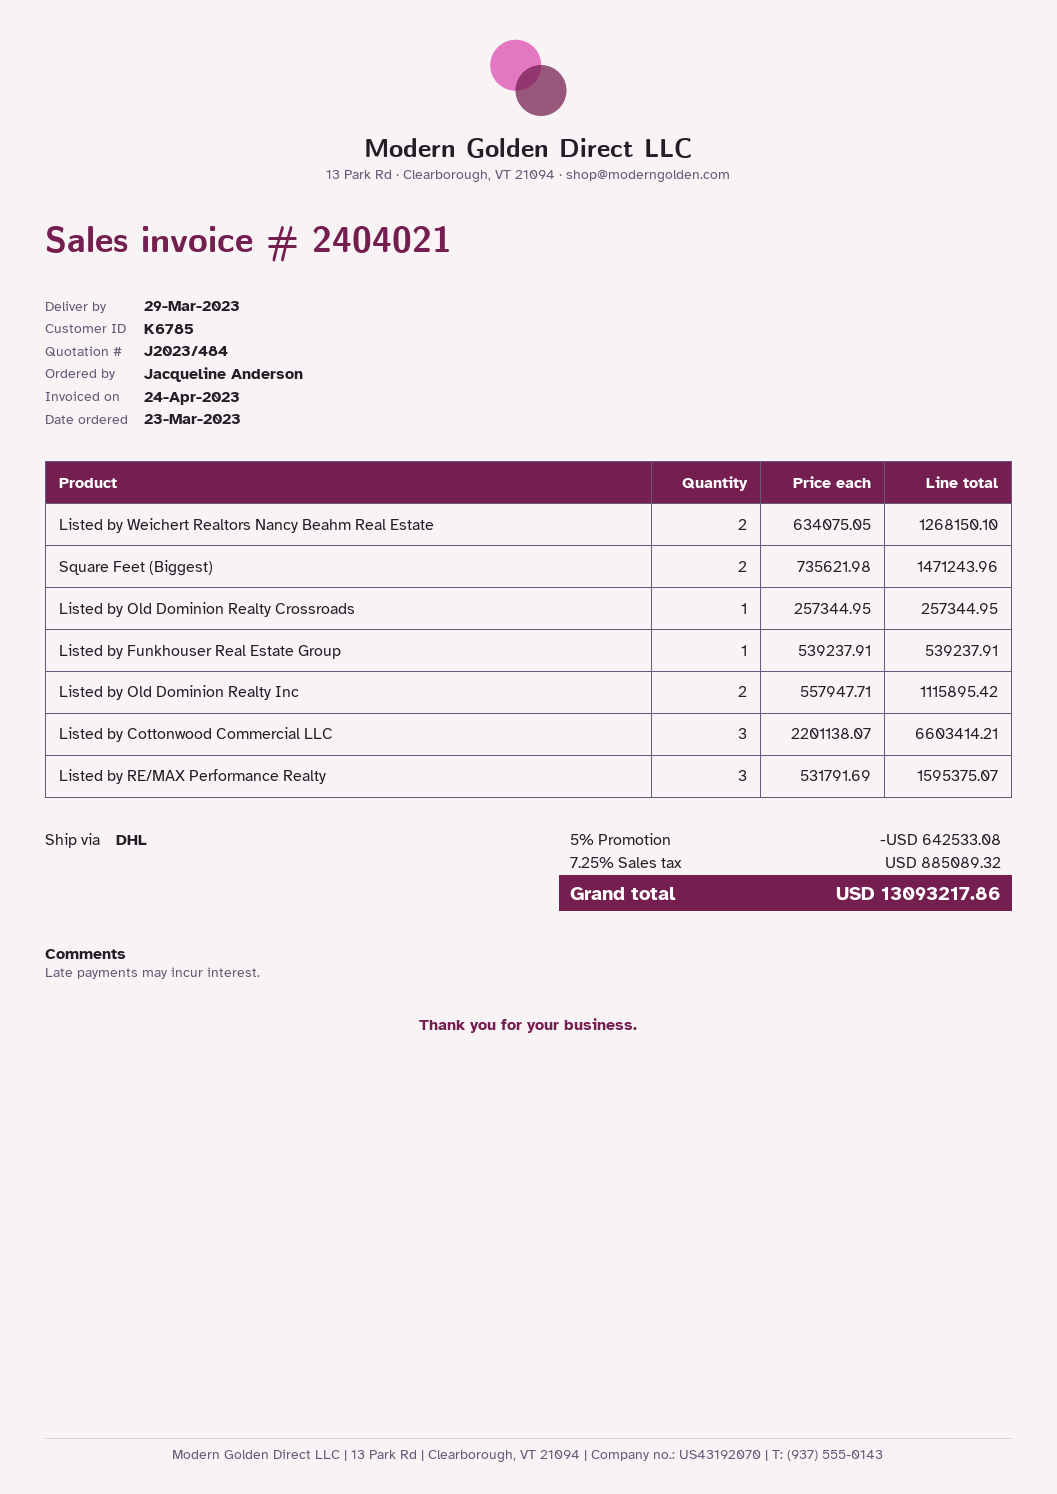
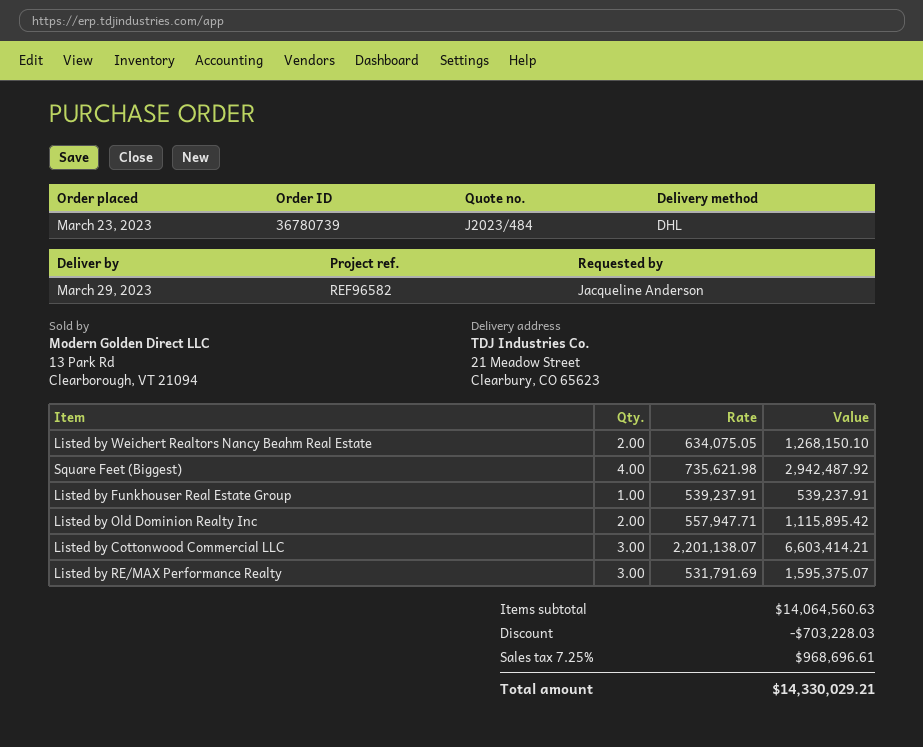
Square Feet (Biggest): 2 x 735621.98 = 1471243.96 -> 4 x 735621.98 = 2942487.92
Listed by Old Dominion Realty Crossroads: 1 x 257344.95 = 257344.95 -> none
discount: 642533.08 -> 703228.03
tax: 7.25% = 885089.32 -> 7.25% = 968696.61
total: 13093217.86 -> 14330029.21

